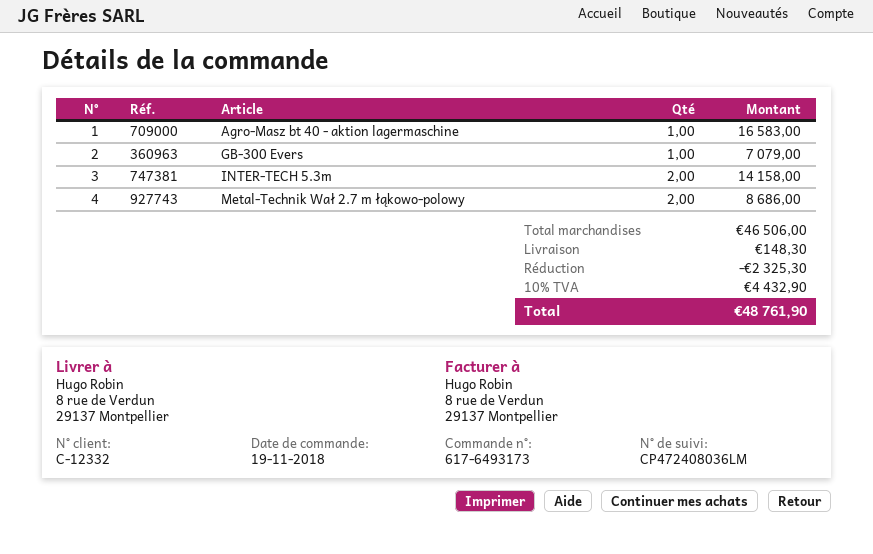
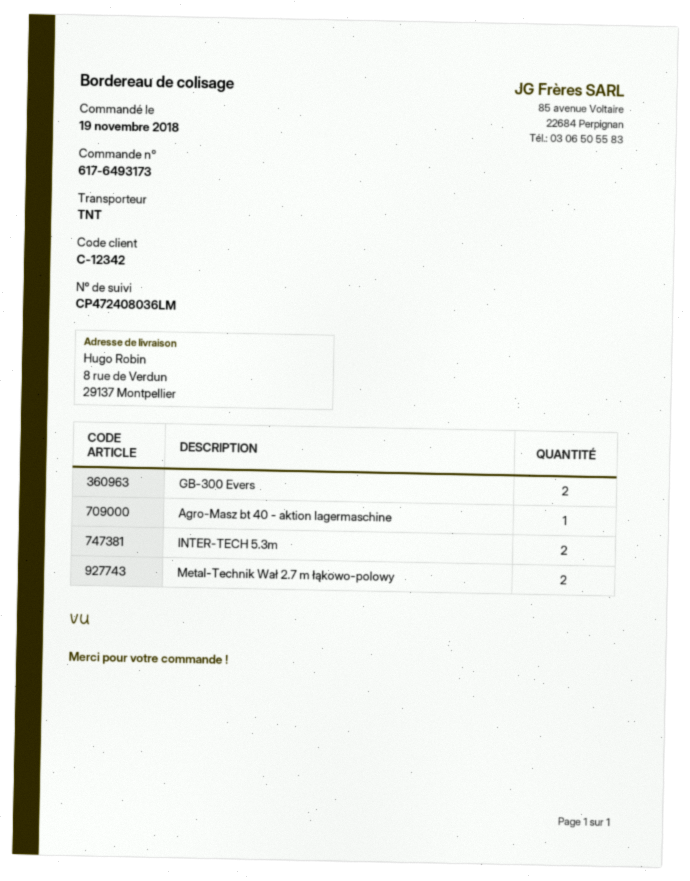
customer number: C-12332 -> C-12342
GB-300 Evers: 1 -> 2

